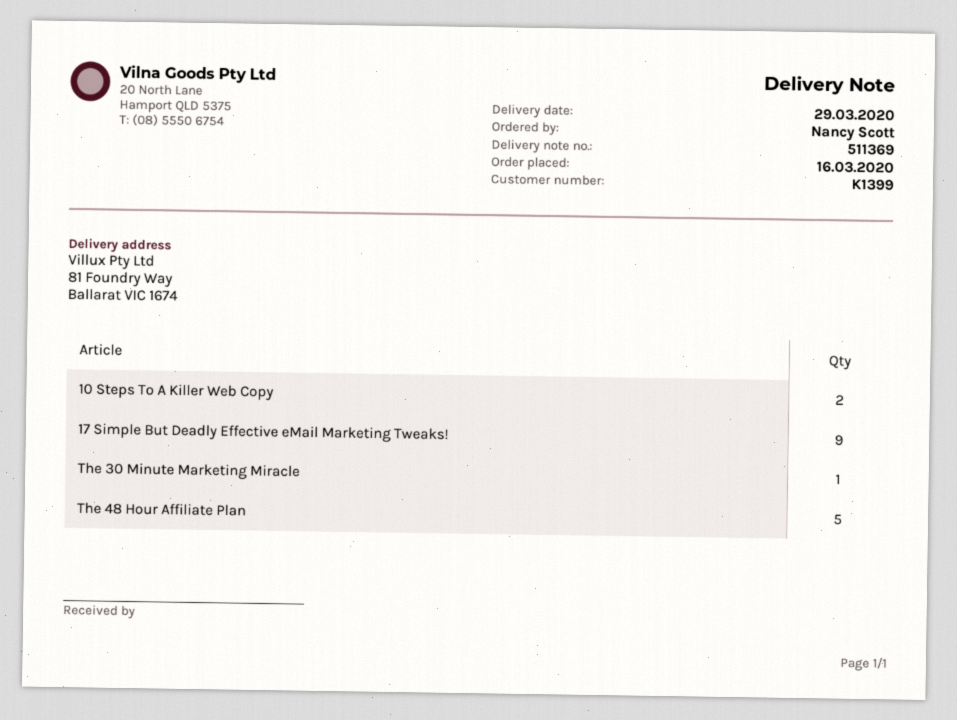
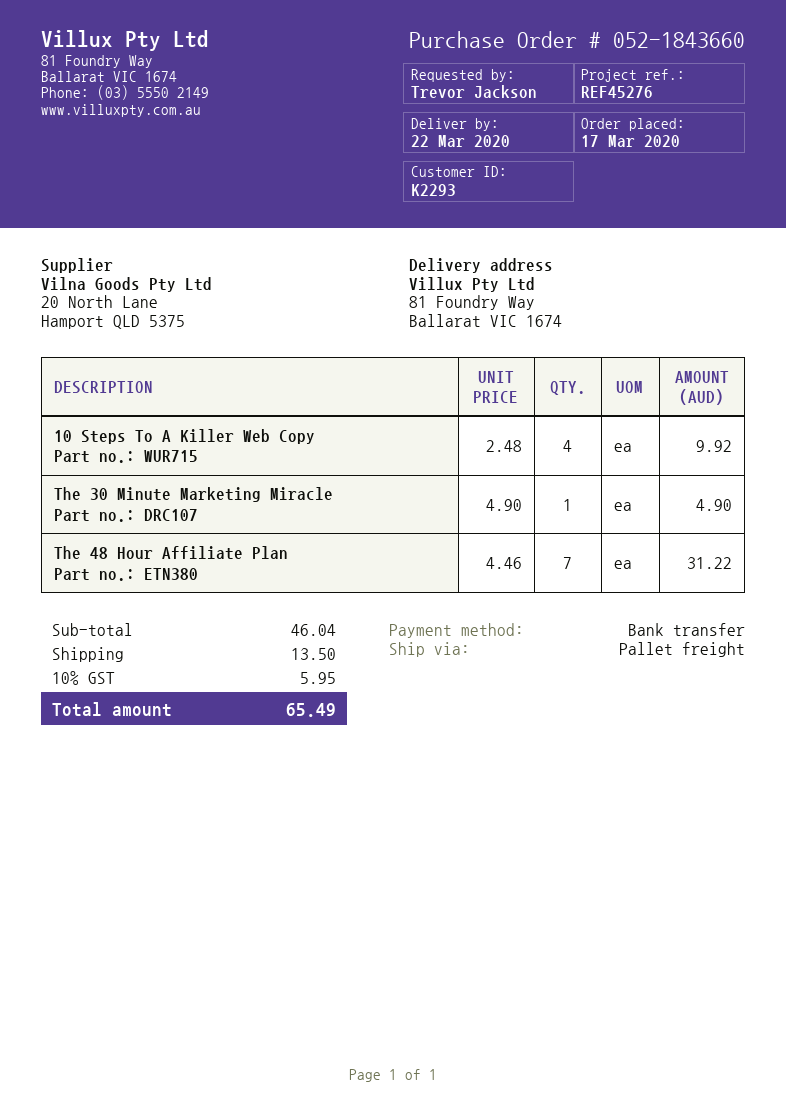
order date: 2020-03-16 -> 2020-03-17
delivery date: 2020-03-29 -> 2020-03-22
customer number: K1399 -> K2293
ordered by: Nancy Scott -> Trevor Jackson
10 Steps To A Killer Web Copy: 2 -> 4
17 Simple But Deadly Effective eMail Marketing Tweaks!: 9 -> none
The 48 Hour Affiliate Plan: 5 -> 7

